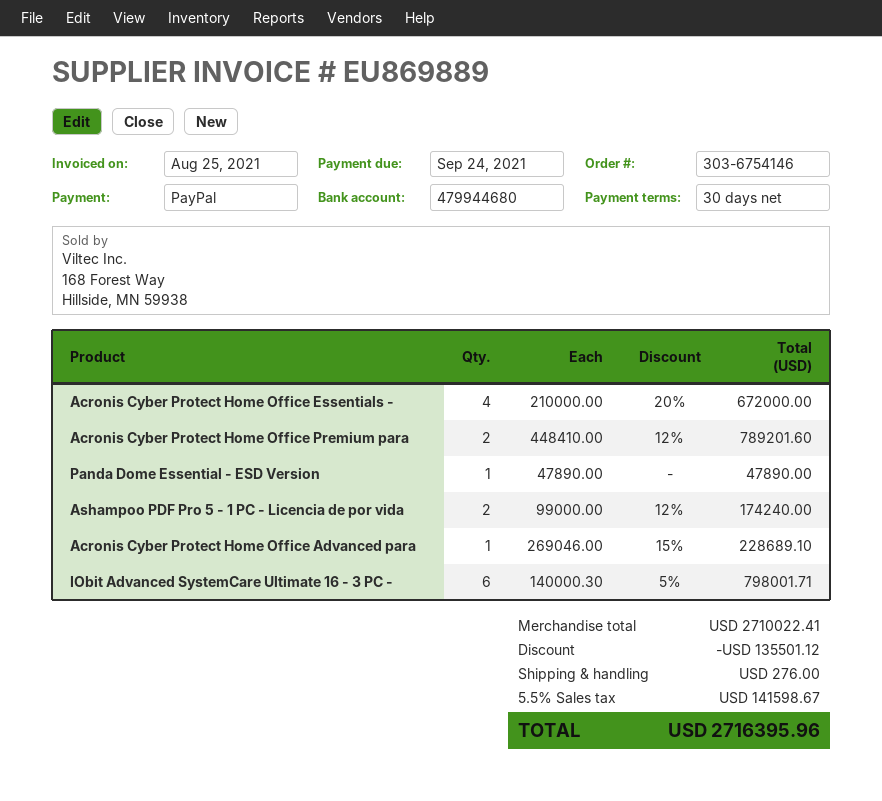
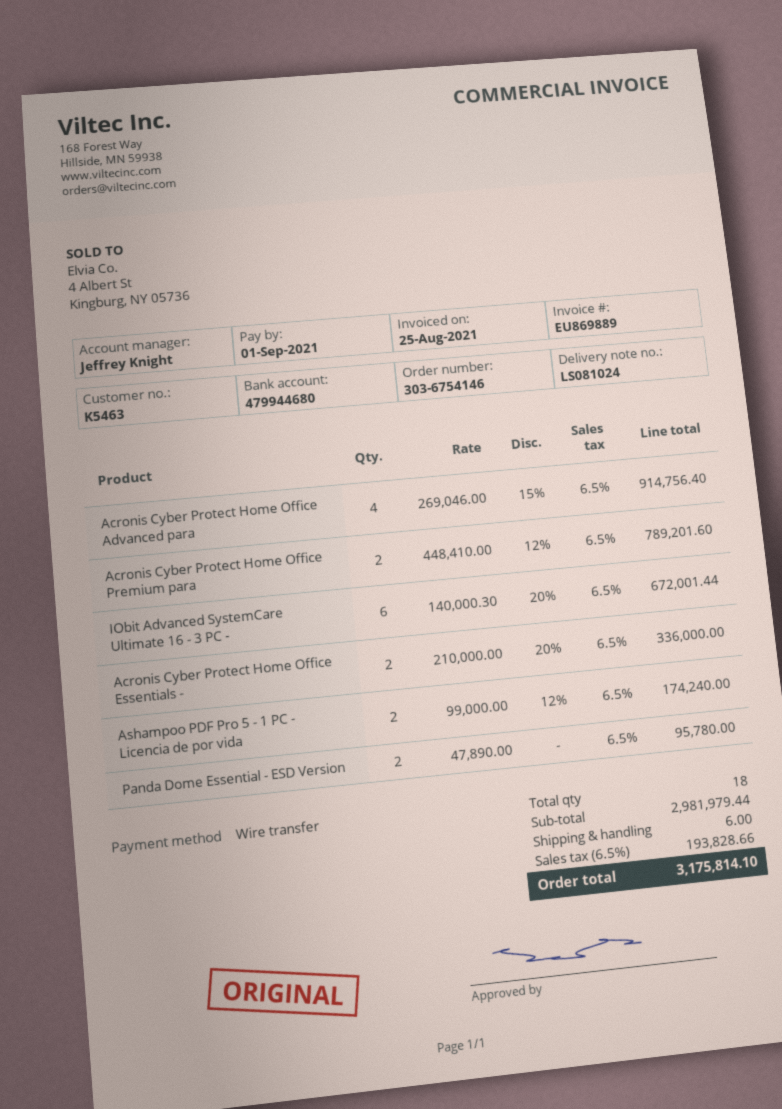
due date: 2021-09-24 -> 2021-09-01
payment method: PayPal -> bank transfer
Acronis Cyber Protect Home Office Essentials -: 4 x 210000.00 - 20% = 672000.00 -> 2 x 210000.00 - 20% = 336000.00
Panda Dome Essential - ESD Version: 1 x 47890.00 = 47890.00 -> 2 x 47890.00 = 95780.00
Acronis Cyber Protect Home Office Advanced para: 1 x 269046.00 - 15% = 228689.10 -> 4 x 269046.00 - 15% = 914756.40
IObit Advanced SystemCare Ultimate 16 - 3 PC -: 6 x 140000.30 - 5% = 798001.71 -> 6 x 140000.30 - 20% = 672001.44
subtotal: 2710022.41 -> 2981979.44
discount: 135501.12 -> none
shipping: 276.00 -> 6.00
tax: 5.5% = 141598.67 -> 6.5% = 193828.66
total: 2716395.96 -> 3175814.10

